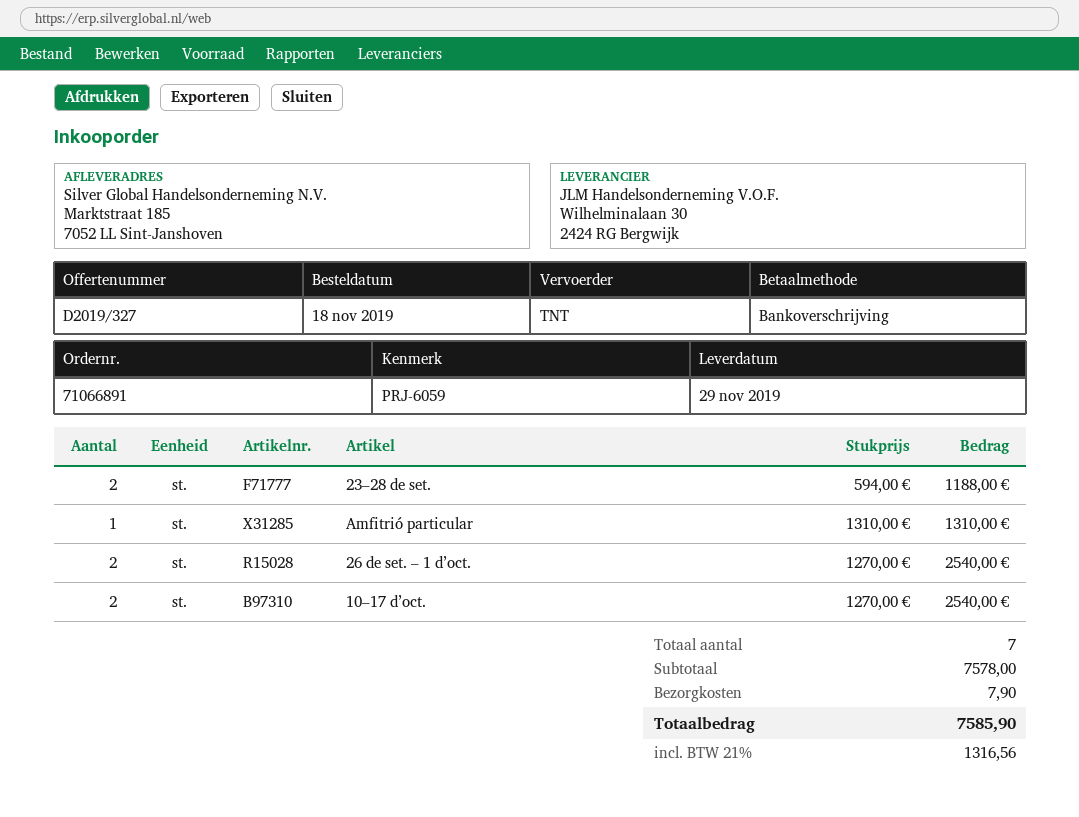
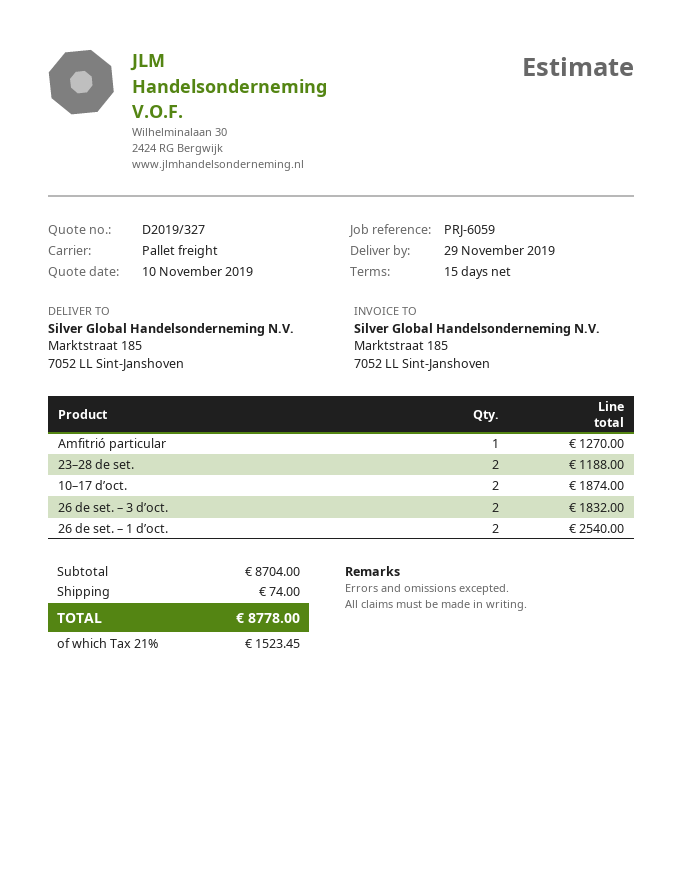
shipping method: TNT -> pallet freight
Amfitrió particular: 1 for 1310.00 -> 1 for 1270.00
10–17 d’oct.: 2 for 2540.00 -> 2 for 1874.00
26 de set. – 3 d’oct.: none -> 2 for 1832.00
subtotal: 7578.00 -> 8704.00
shipping: 7.90 -> 74.00
tax: 21% = 1316.56 -> 21% = 1523.45
total: 7585.90 -> 8778.00

